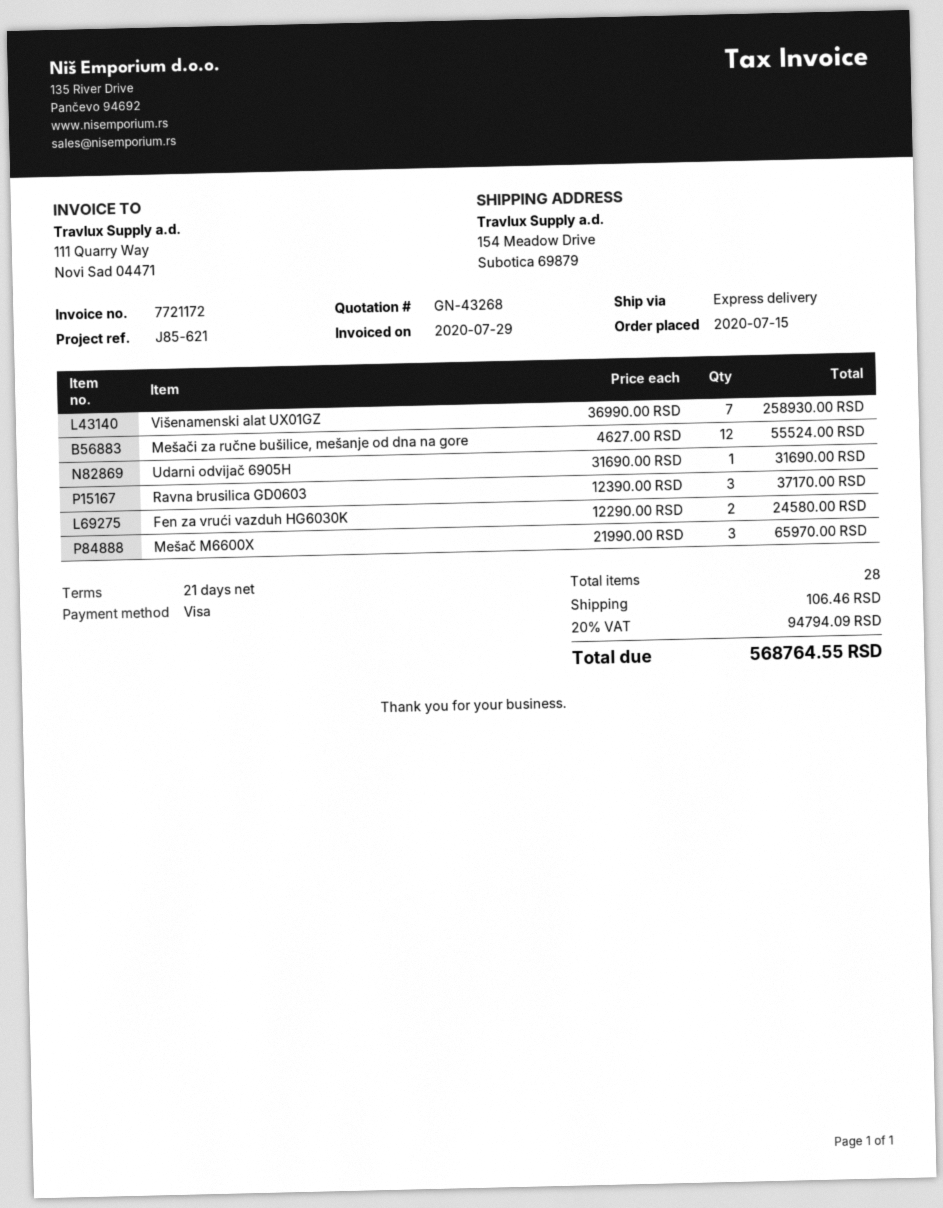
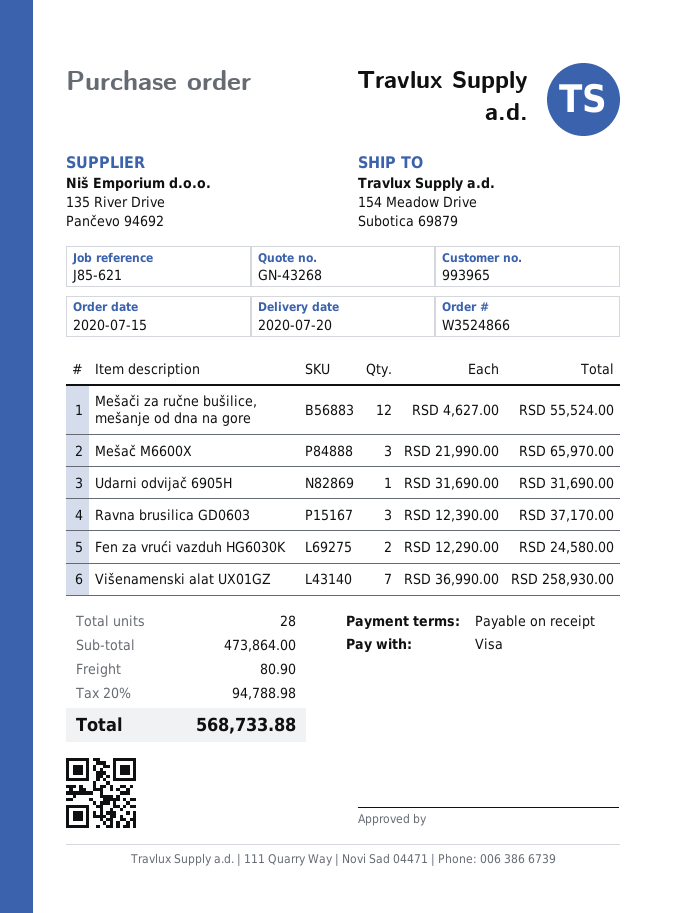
payment terms: 21 days -> on receipt
shipping: 106.46 -> 80.90
tax: 20% = 94794.09 -> 20% = 94788.98
total: 568764.55 -> 568733.88

